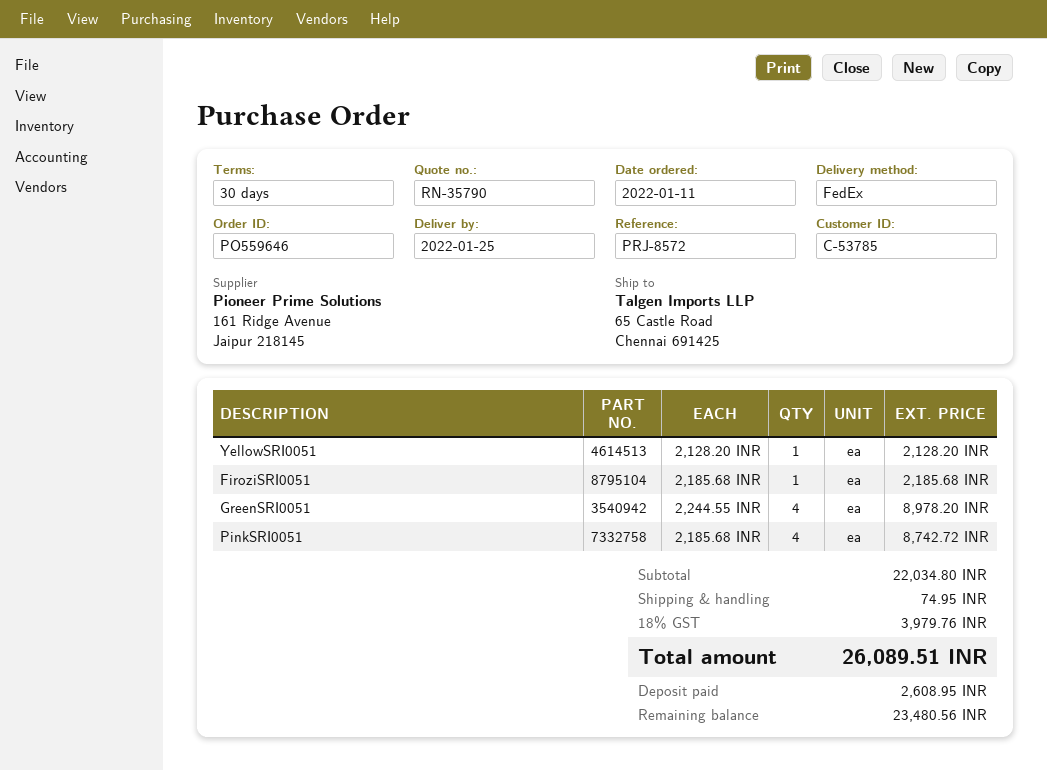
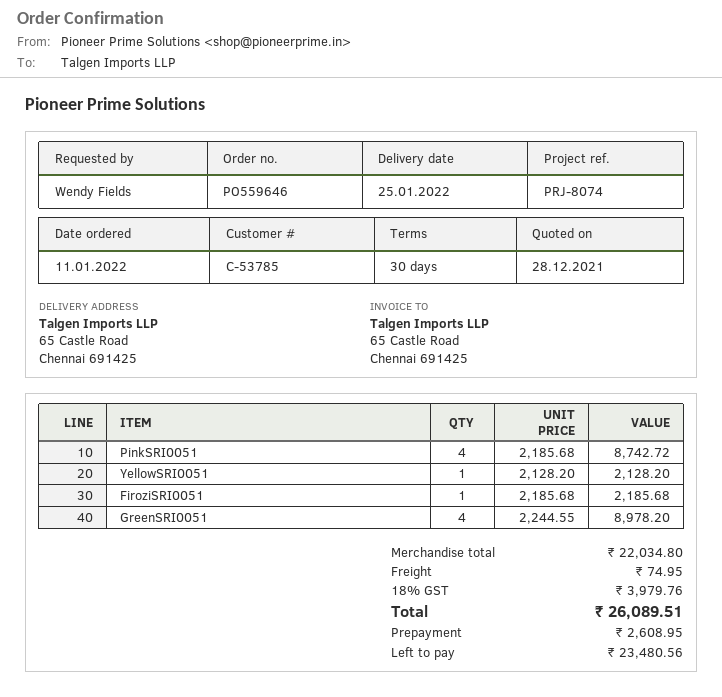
reference: PRJ-8572 -> PRJ-8074

